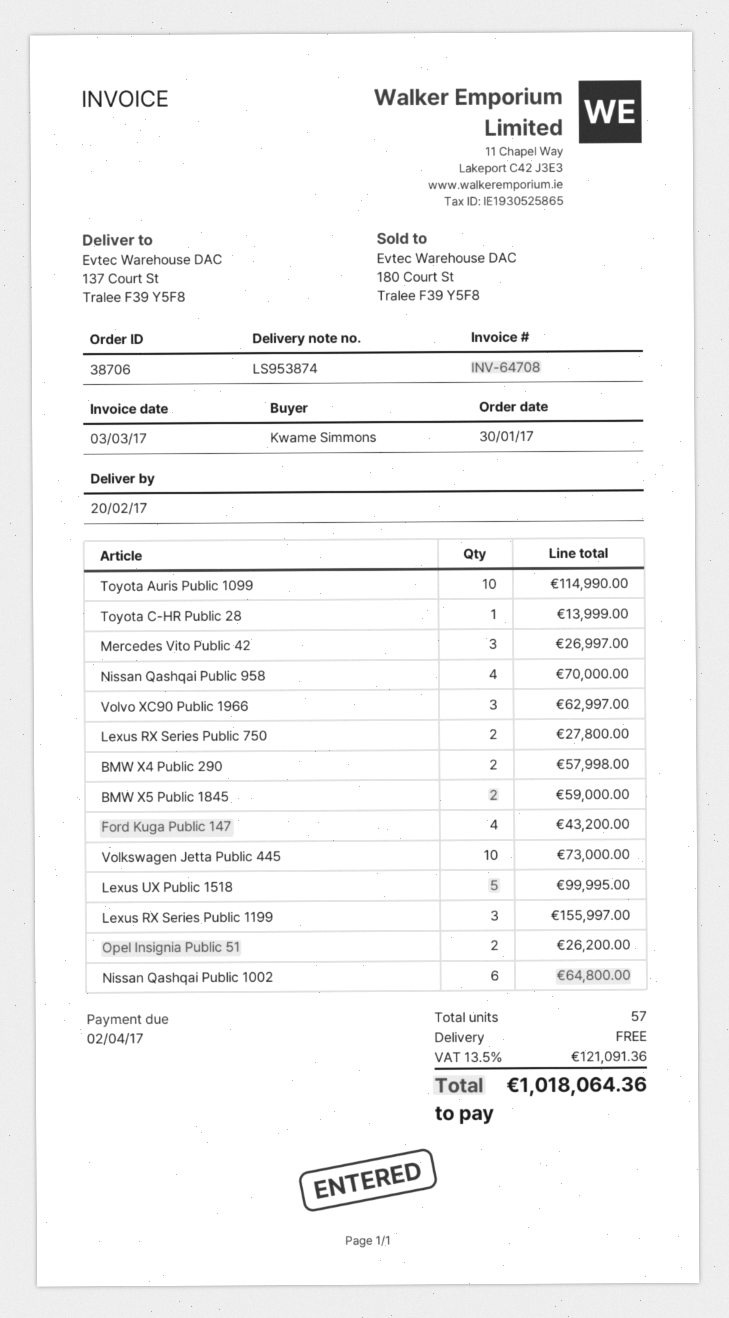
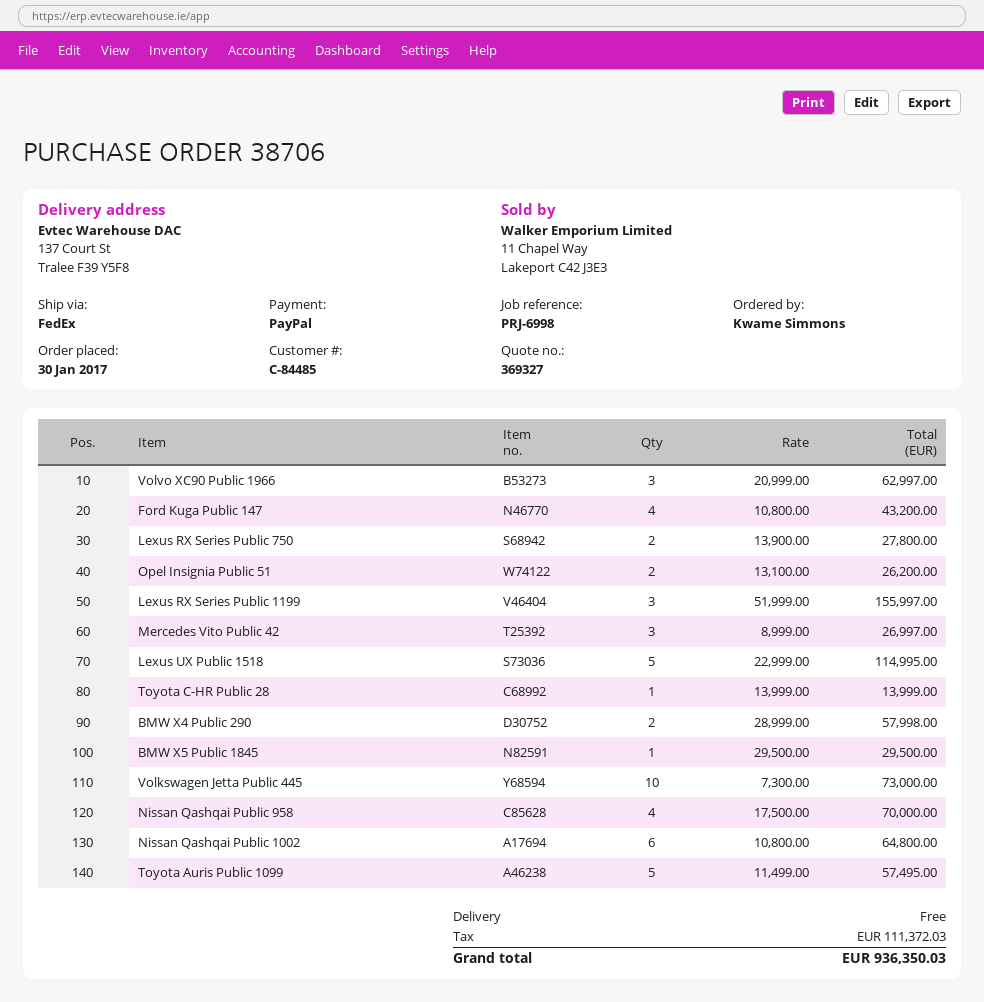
Toyota Auris Public 1099: 10 for 114990.00 -> 5 for 57495.00
BMW X5 Public 1845: 2 for 59000.00 -> 1 for 29500.00
Lexus UX Public 1518: 5 for 99995.00 -> 5 for 114995.00
tax: 121091.36 -> 111372.03
total: 1018064.36 -> 936350.03

